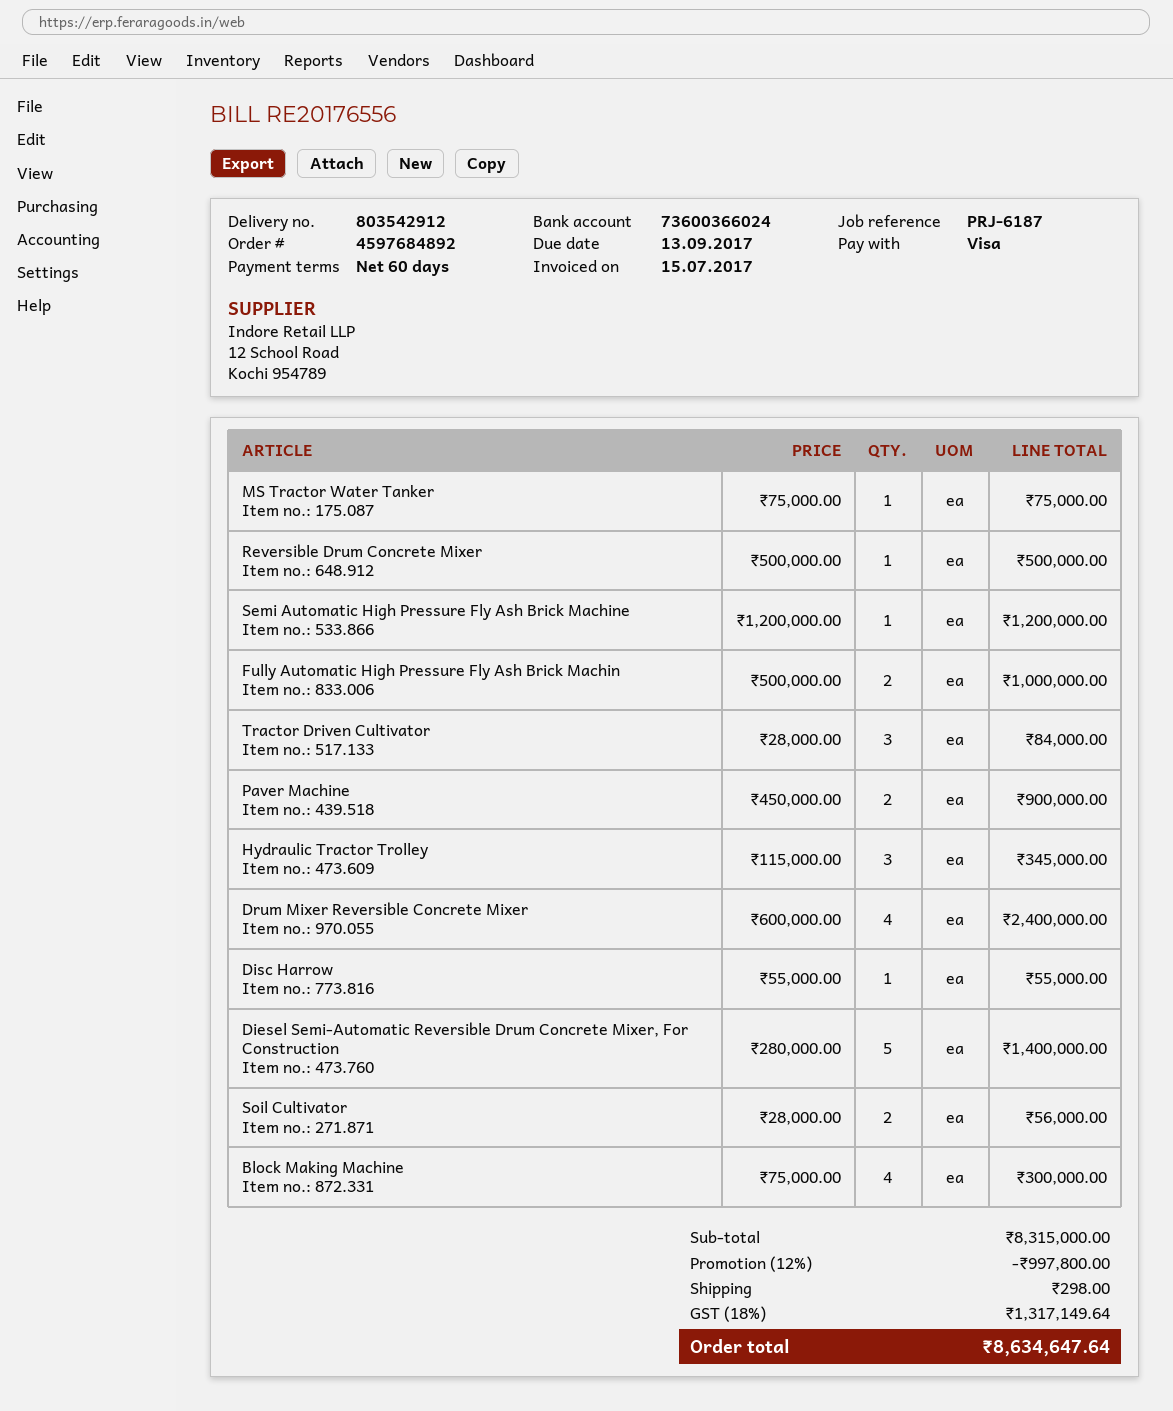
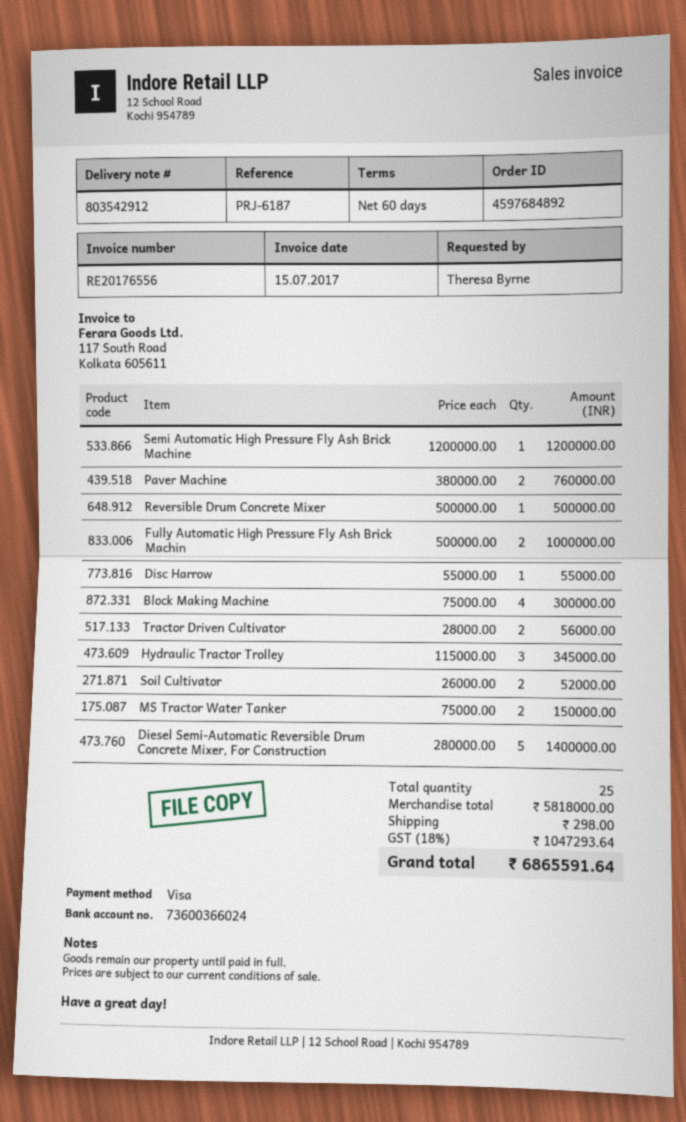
MS Tractor Water Tanker: 1 x 75000.00 = 75000.00 -> 2 x 75000.00 = 150000.00
Tractor Driven Cultivator: 3 x 28000.00 = 84000.00 -> 2 x 28000.00 = 56000.00
Paver Machine: 2 x 450000.00 = 900000.00 -> 2 x 380000.00 = 760000.00
Drum Mixer Reversible Concrete Mixer: 4 x 600000.00 = 2400000.00 -> none
Soil Cultivator: 2 x 28000.00 = 56000.00 -> 2 x 26000.00 = 52000.00
subtotal: 8315000.00 -> 5818000.00
discount: 12% = 997800.00 -> none
tax: 18% = 1317149.64 -> 18% = 1047293.64
total: 8634647.64 -> 6865591.64

